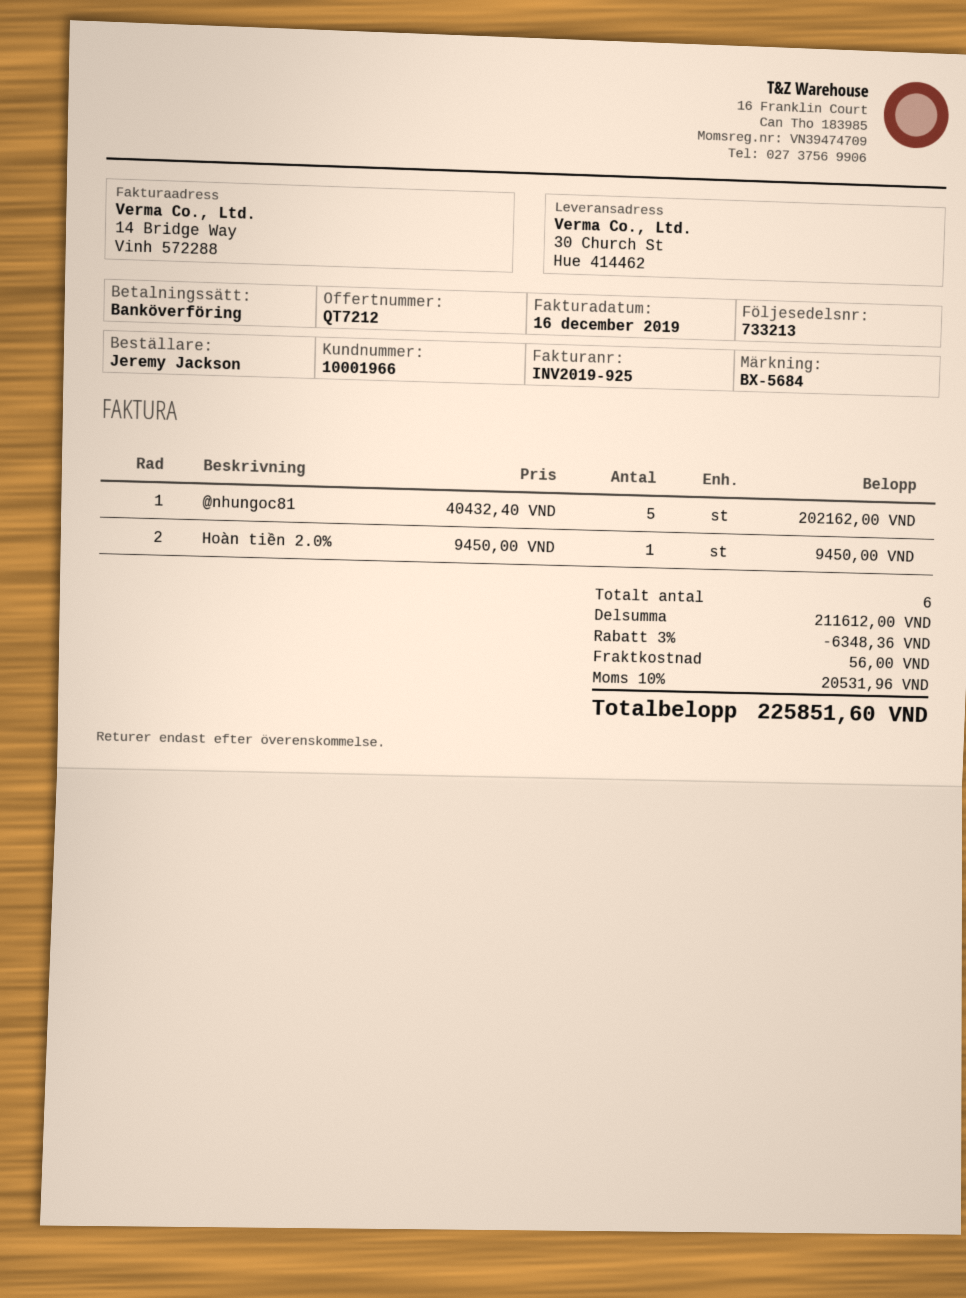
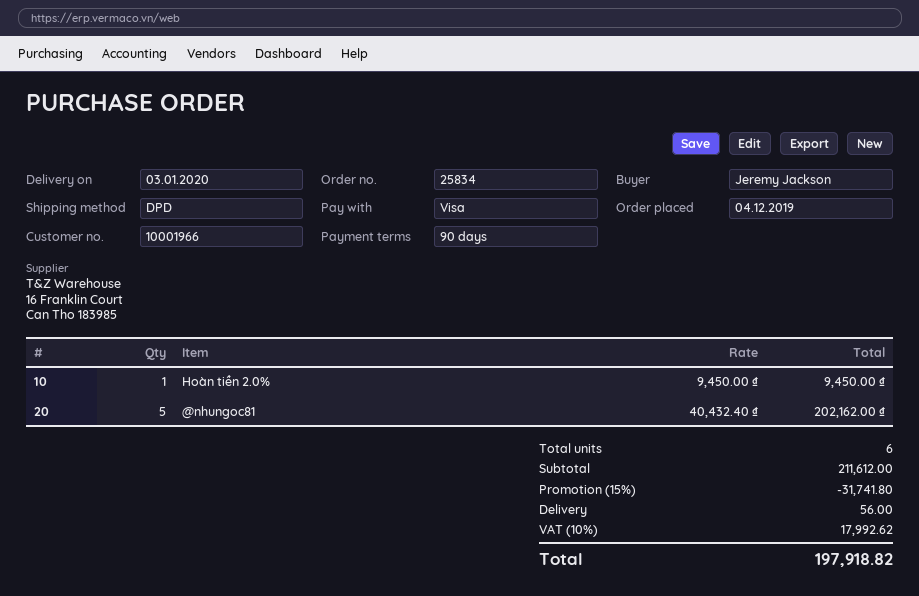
payment method: bank transfer -> Visa
discount: 3% = 6348.36 -> 15% = 31741.80
tax: 10% = 20531.96 -> 10% = 17992.62
total: 225851.60 -> 197918.82

